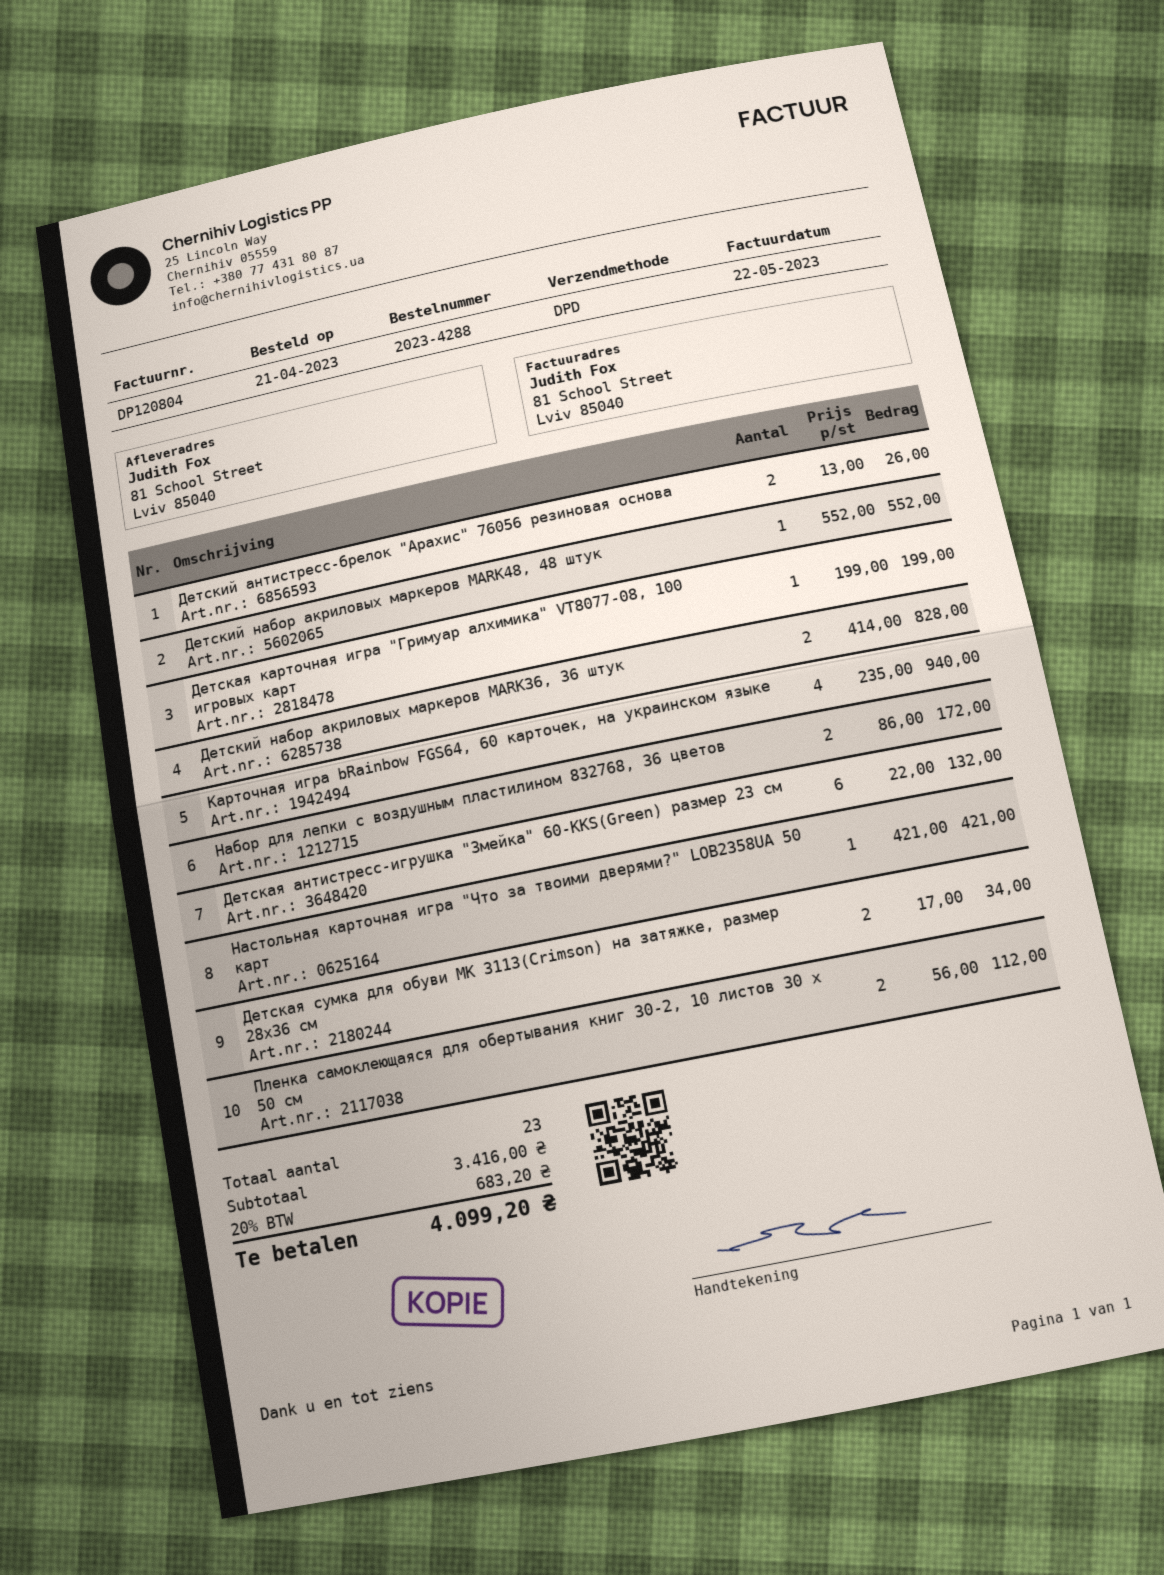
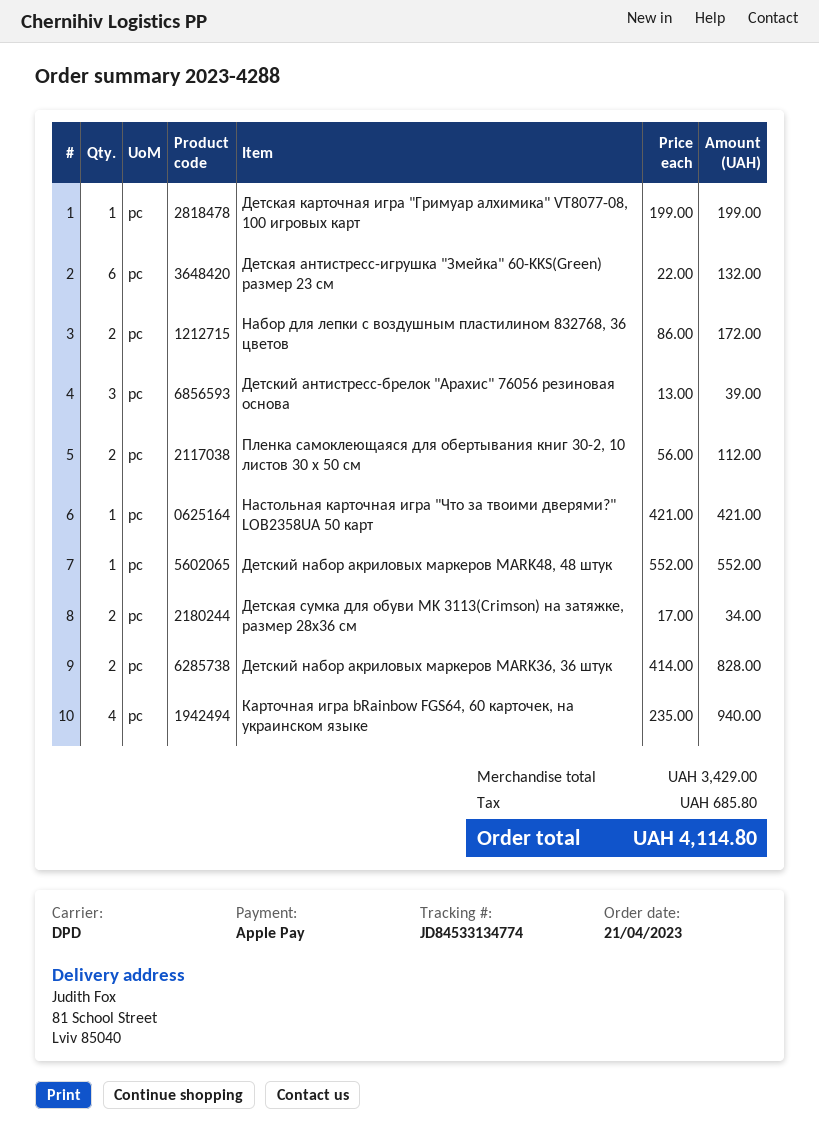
Детский антистресс-брелок "Арахис" 76056 резиновая основа: 2 x 13.00 = 26.00 -> 3 x 13.00 = 39.00
subtotal: 3416.00 -> 3429.00
tax: 683.20 -> 685.80
total: 4099.20 -> 4114.80

